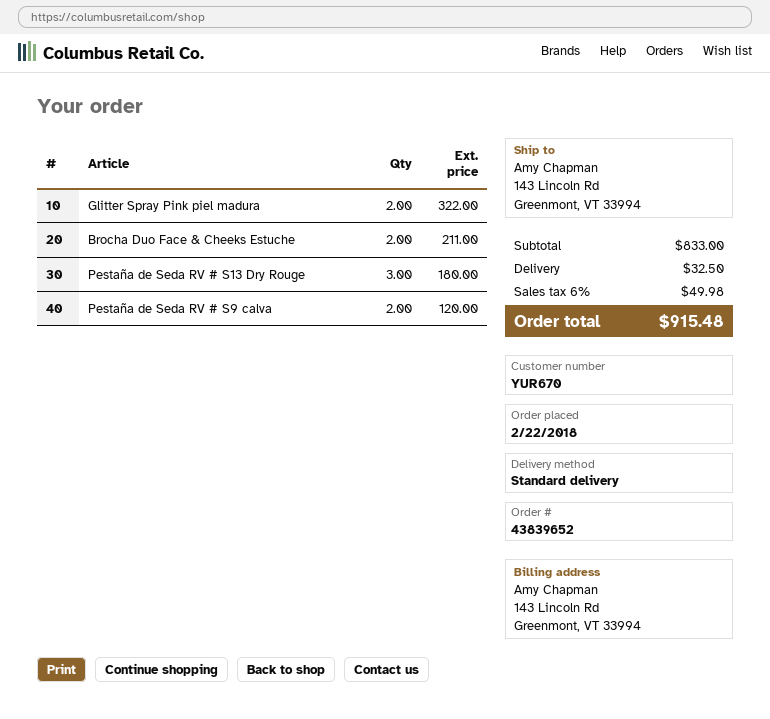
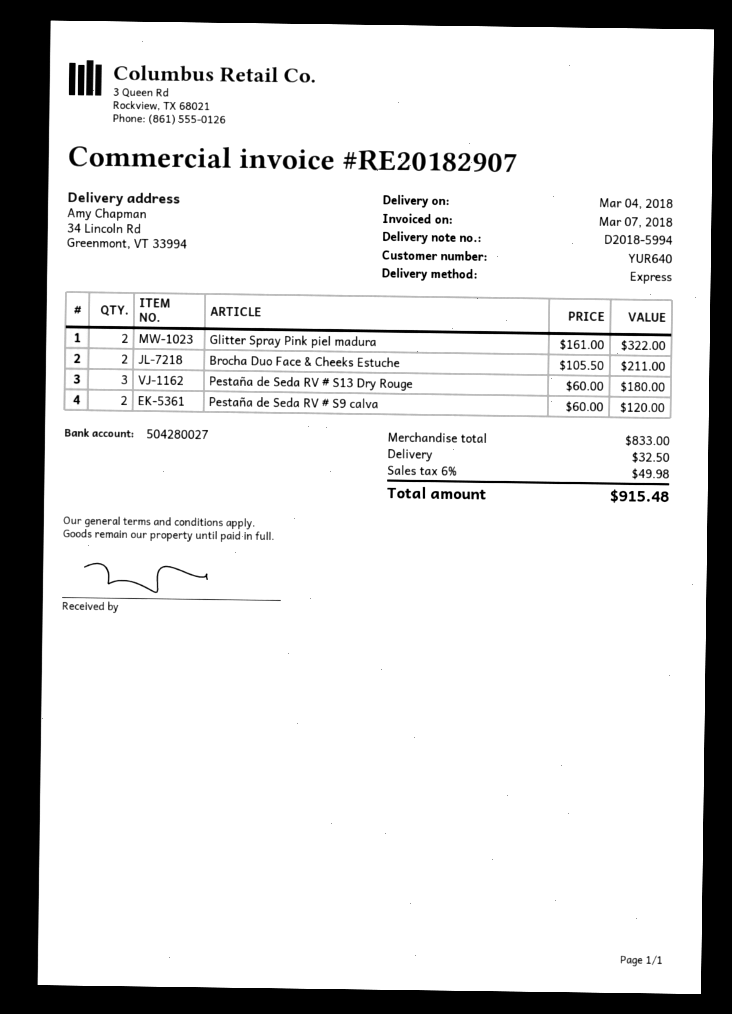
customer number: YUR670 -> YUR640
shipping method: standard -> express
ship to: 143 Lincoln Rd, Greenmont, VT 33994 -> 34 Lincoln Rd, Greenmont, VT 33994

